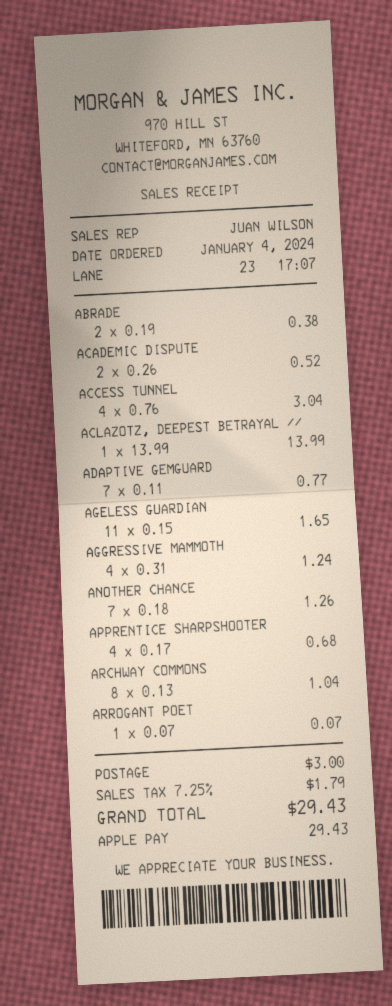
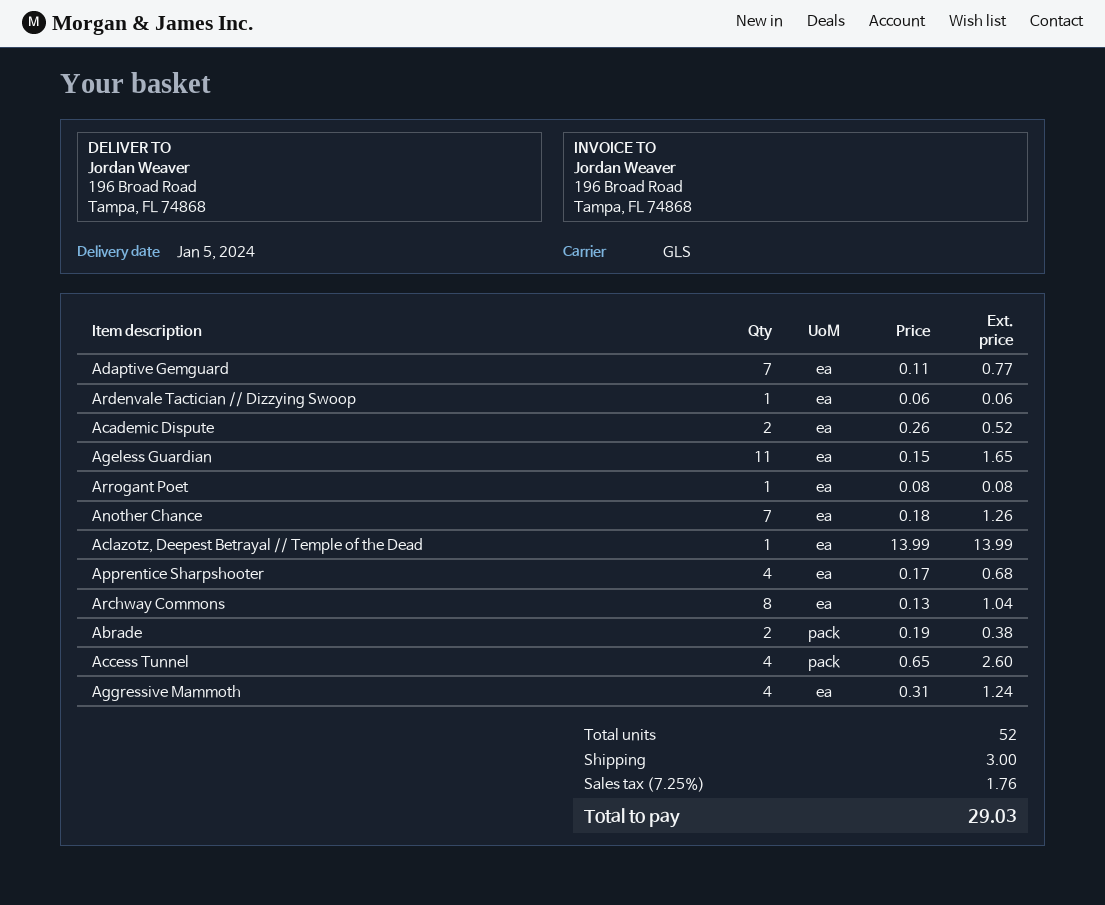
ACCESS TUNNEL: 4 x 0.76 = 3.04 -> 4 x 0.65 = 2.60
ARROGANT POET: 1 x 0.07 = 0.07 -> 1 x 0.08 = 0.08
Ardenvale Tactician // Dizzying Swoop: none -> 1 x 0.06 = 0.06
tax: 7.25% = 1.79 -> 7.25% = 1.76
total: 29.43 -> 29.03

